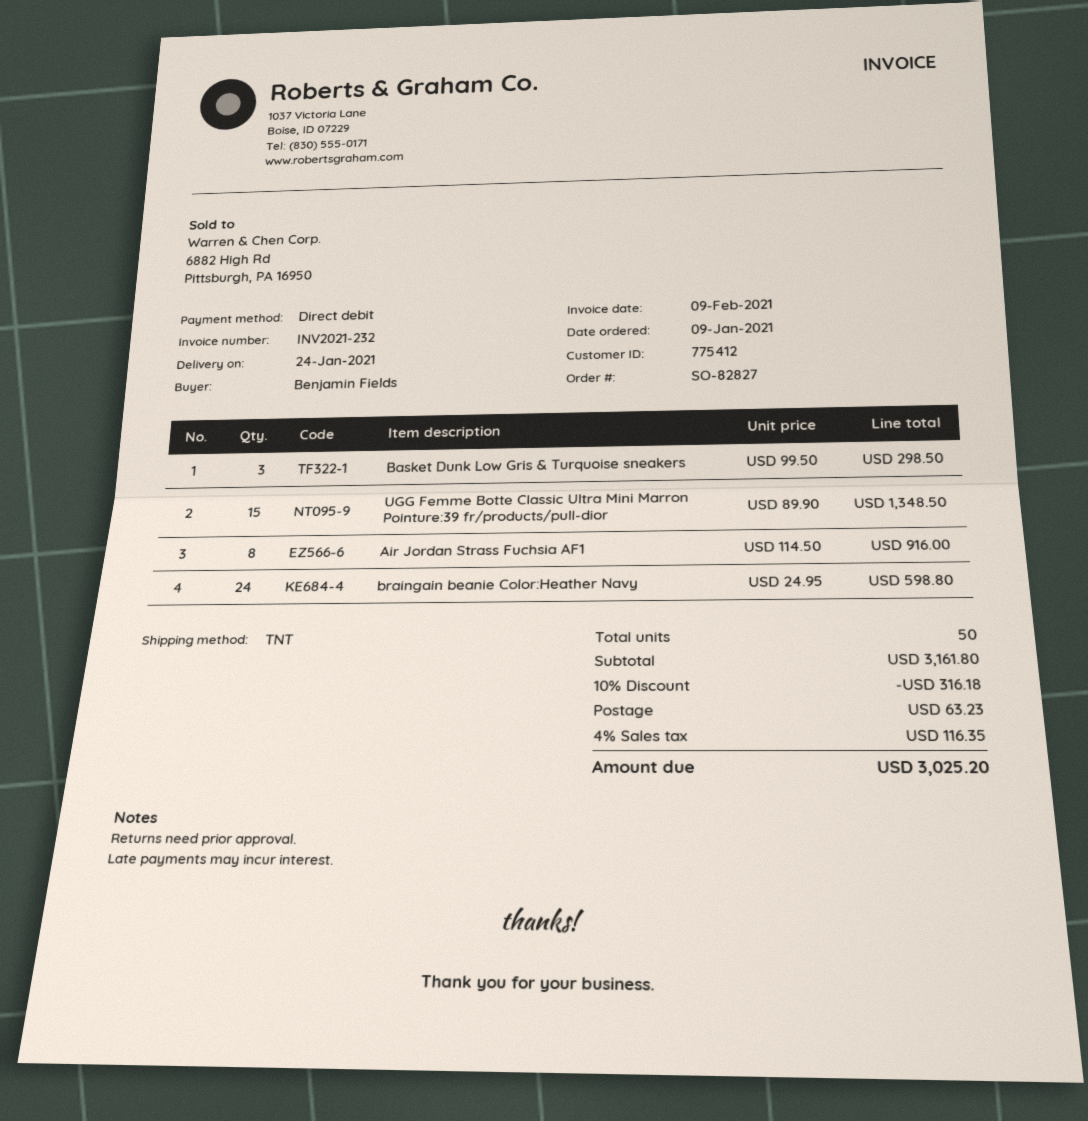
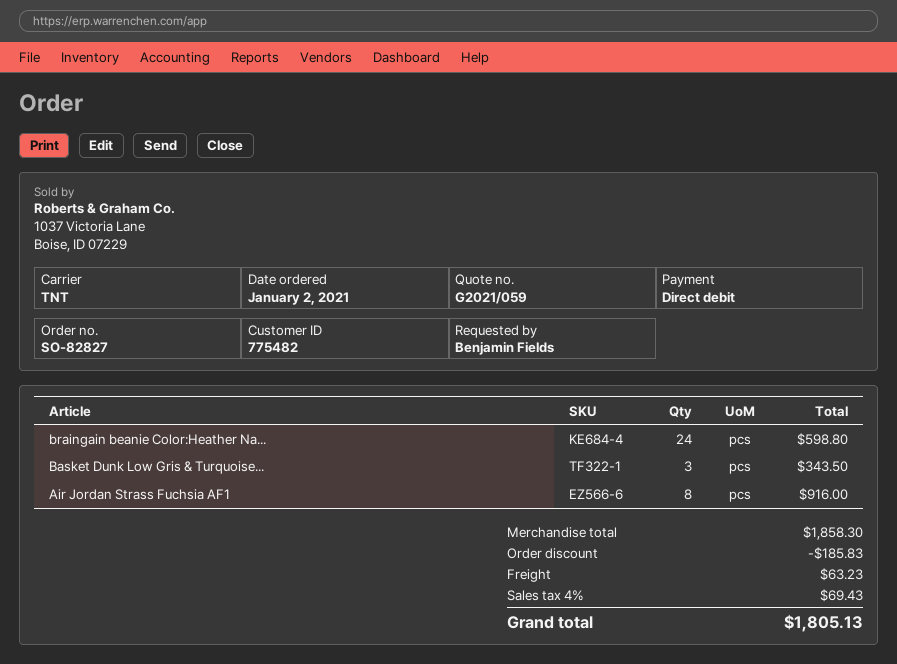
order date: 2021-01-09 -> 2021-01-02
customer number: 775412 -> 775482
Basket Dunk Low Gris & Turquoise sneakers: 3 for 298.50 -> 3 for 343.50
UGG Femme Botte Classic Ultra Mini Marron Pointure:39 fr/products/pull-dior: 15 for 1348.50 -> none
subtotal: 3161.80 -> 1858.30
discount: 316.18 -> 185.83
tax: 4% = 116.35 -> 4% = 69.43
total: 3025.20 -> 1805.13

